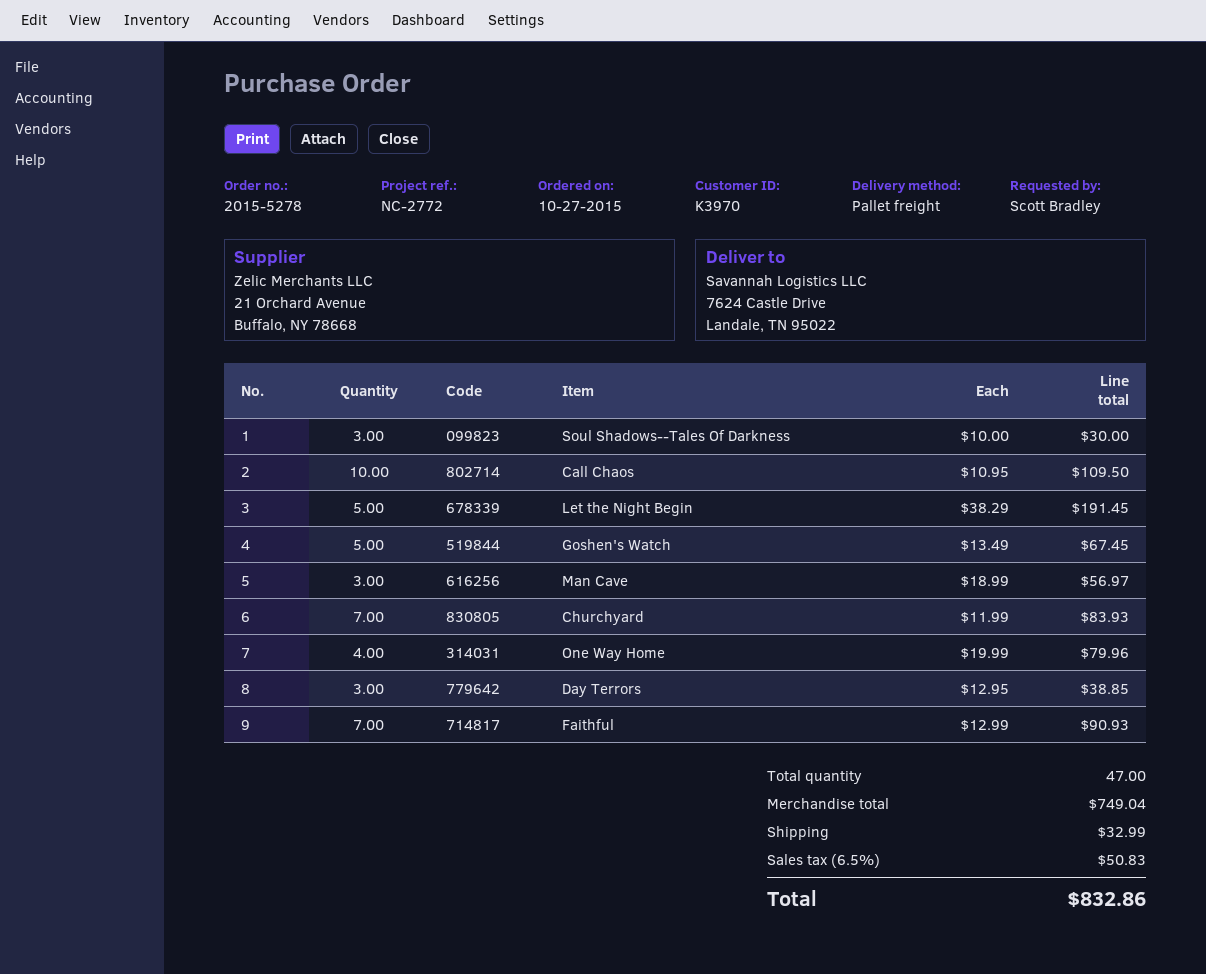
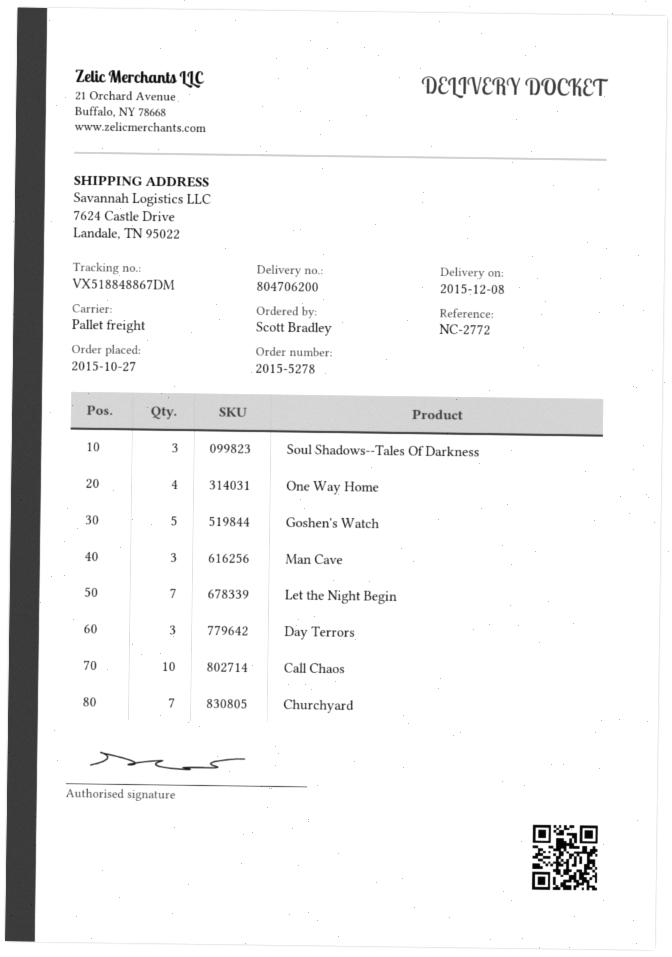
Let the Night Begin: 5 -> 7
Faithful: 7 -> none

